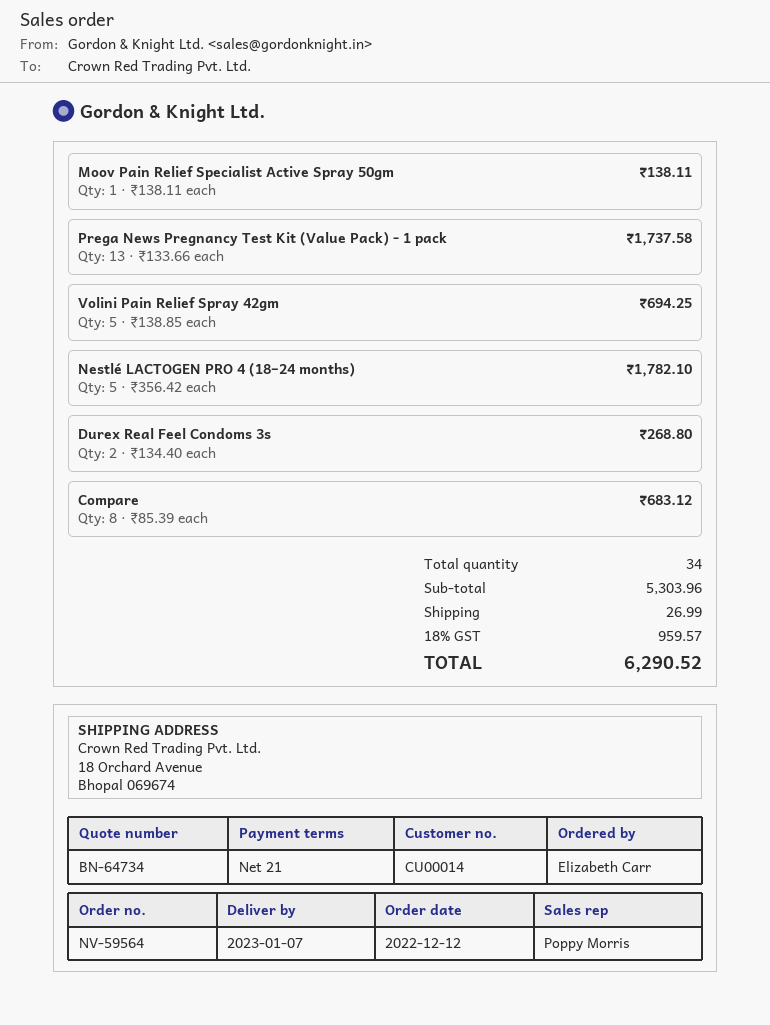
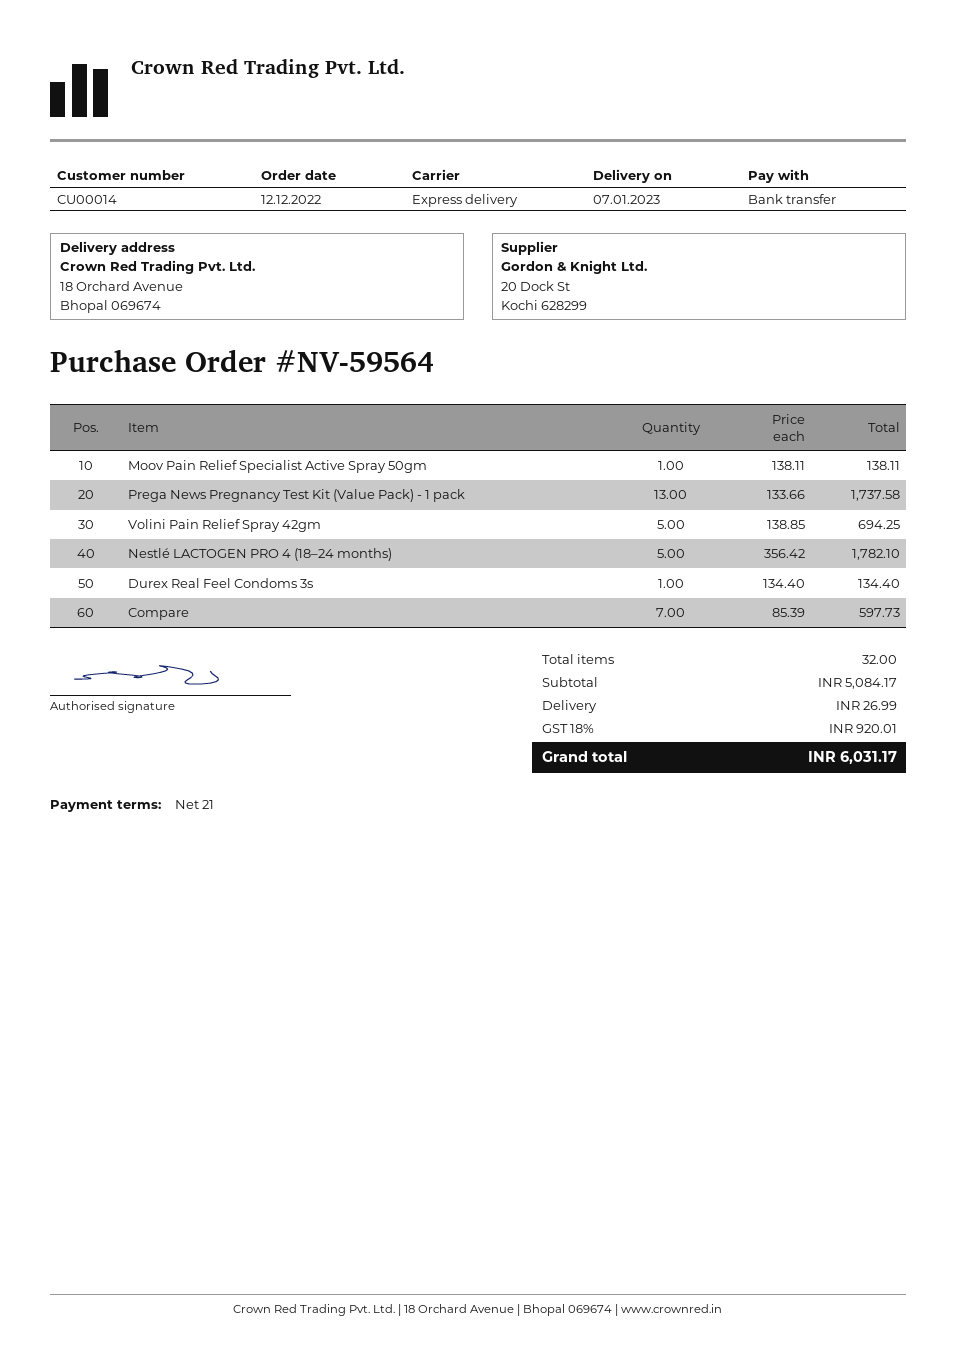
Durex Real Feel Condoms 3s: 2 x 134.40 = 268.80 -> 1 x 134.40 = 134.40
Compare: 8 x 85.39 = 683.12 -> 7 x 85.39 = 597.73
total quantity: 34 -> 32
subtotal: 5303.96 -> 5084.17
tax: 18% = 959.57 -> 18% = 920.01
total: 6290.52 -> 6031.17

